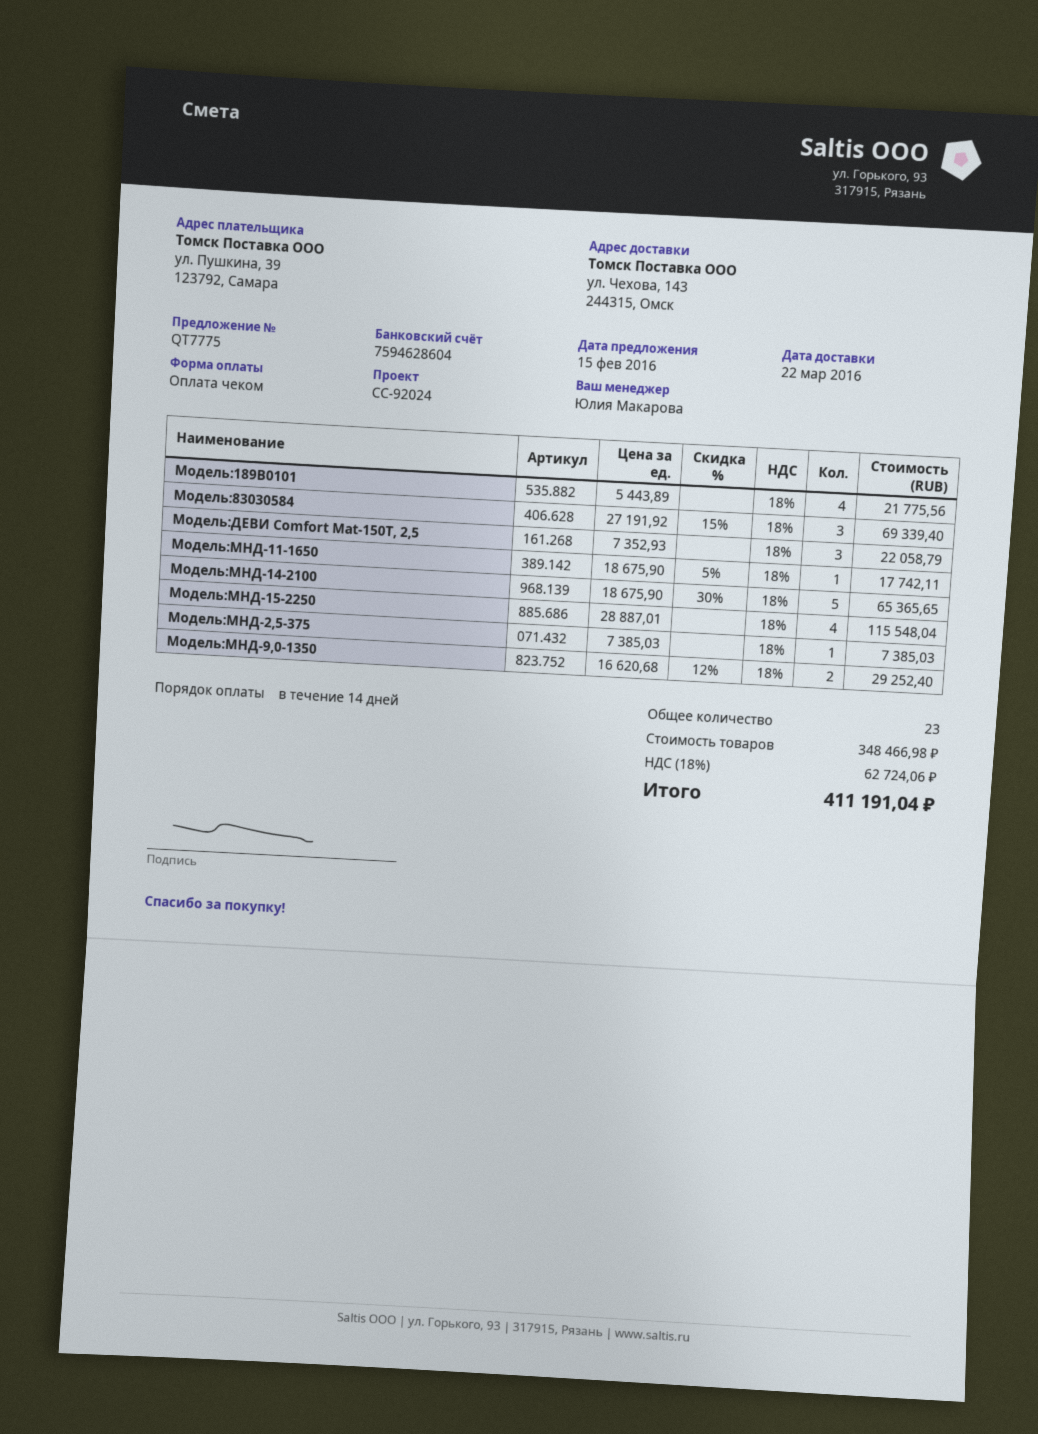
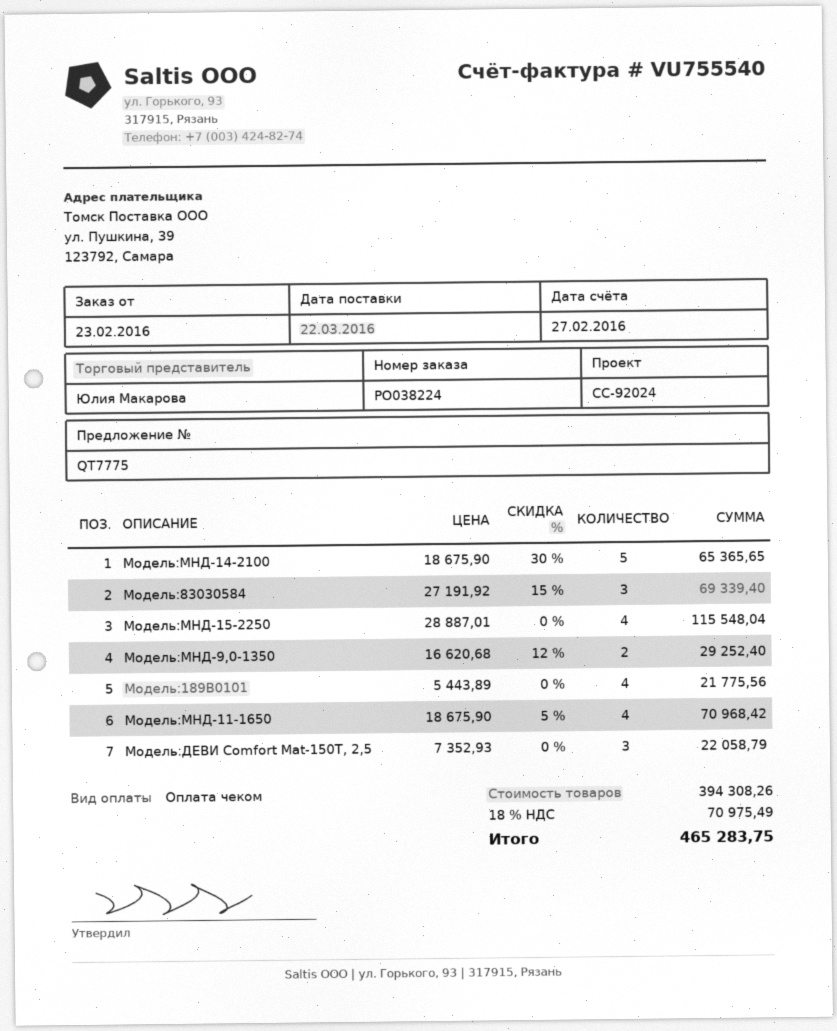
Модель:МНД-11-1650: 1 x 18675.90 - 5% = 17742.11 -> 4 x 18675.90 - 5% = 70968.42
Модель:МНД-2,5-375: 1 x 7385.03 = 7385.03 -> none
subtotal: 348466.98 -> 394308.26
tax: 18% = 62724.06 -> 18% = 70975.49
total: 411191.04 -> 465283.75

